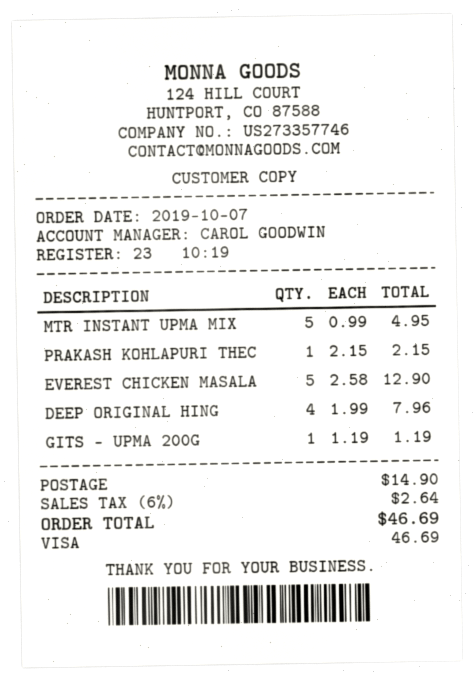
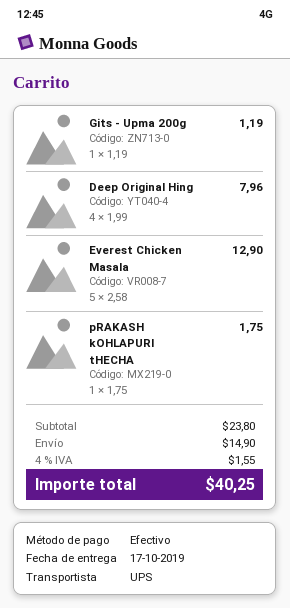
payment method: Visa -> cash
MTR INSTANT UPMA MIX: 5 x 0.99 = 4.95 -> none
PRAKASH KOHLAPURI THEC: 1 x 2.15 = 2.15 -> 1 x 1.75 = 1.75
tax: 6% = 2.64 -> 4% = 1.55
total: 46.69 -> 40.25

